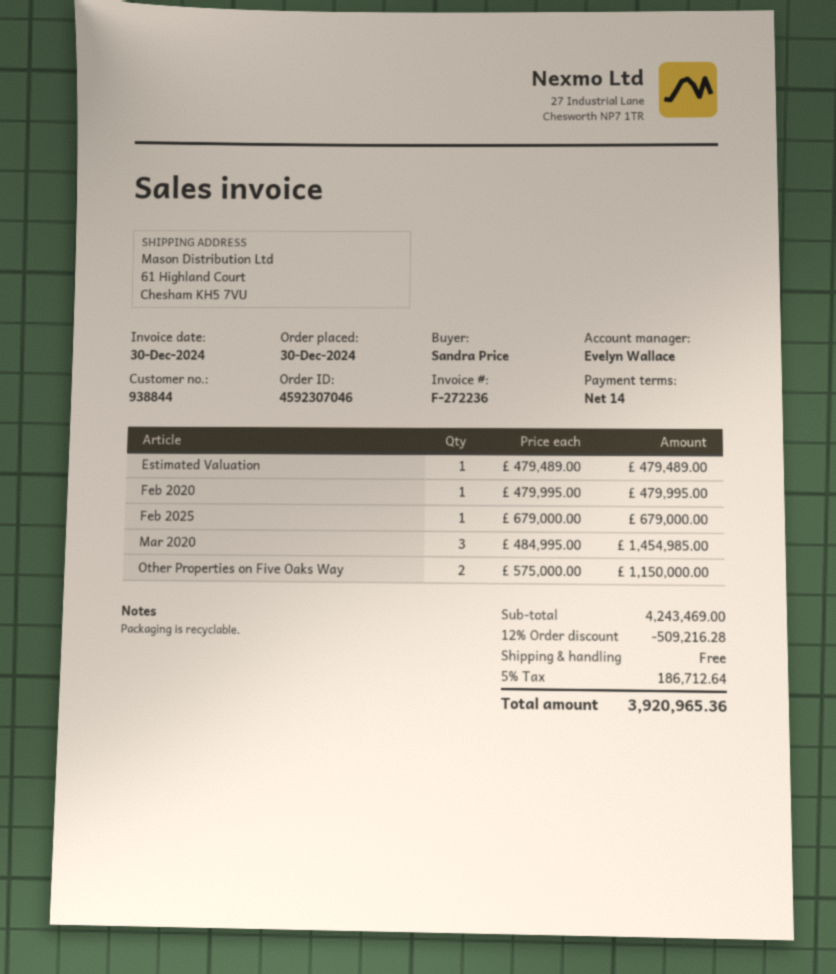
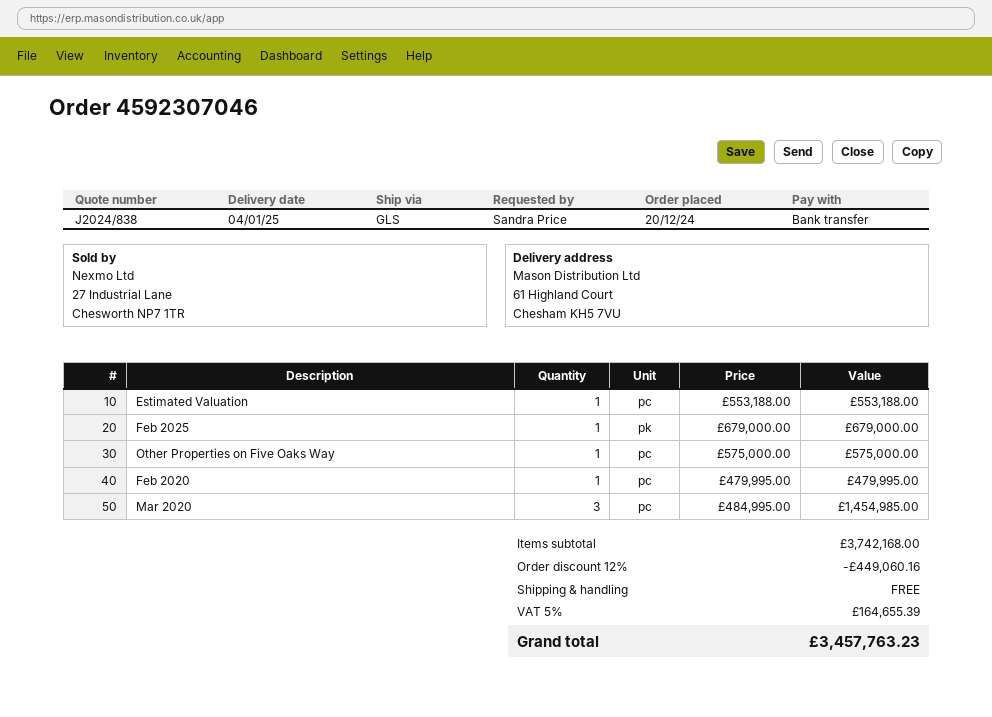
order date: 2024-12-30 -> 2024-12-20
Estimated Valuation: 1 x 479489.00 = 479489.00 -> 1 x 553188.00 = 553188.00
Other Properties on Five Oaks Way: 2 x 575000.00 = 1150000.00 -> 1 x 575000.00 = 575000.00
subtotal: 4243469.00 -> 3742168.00
discount: 12% = 509216.28 -> 12% = 449060.16
tax: 5% = 186712.64 -> 5% = 164655.39
total: 3920965.36 -> 3457763.23

